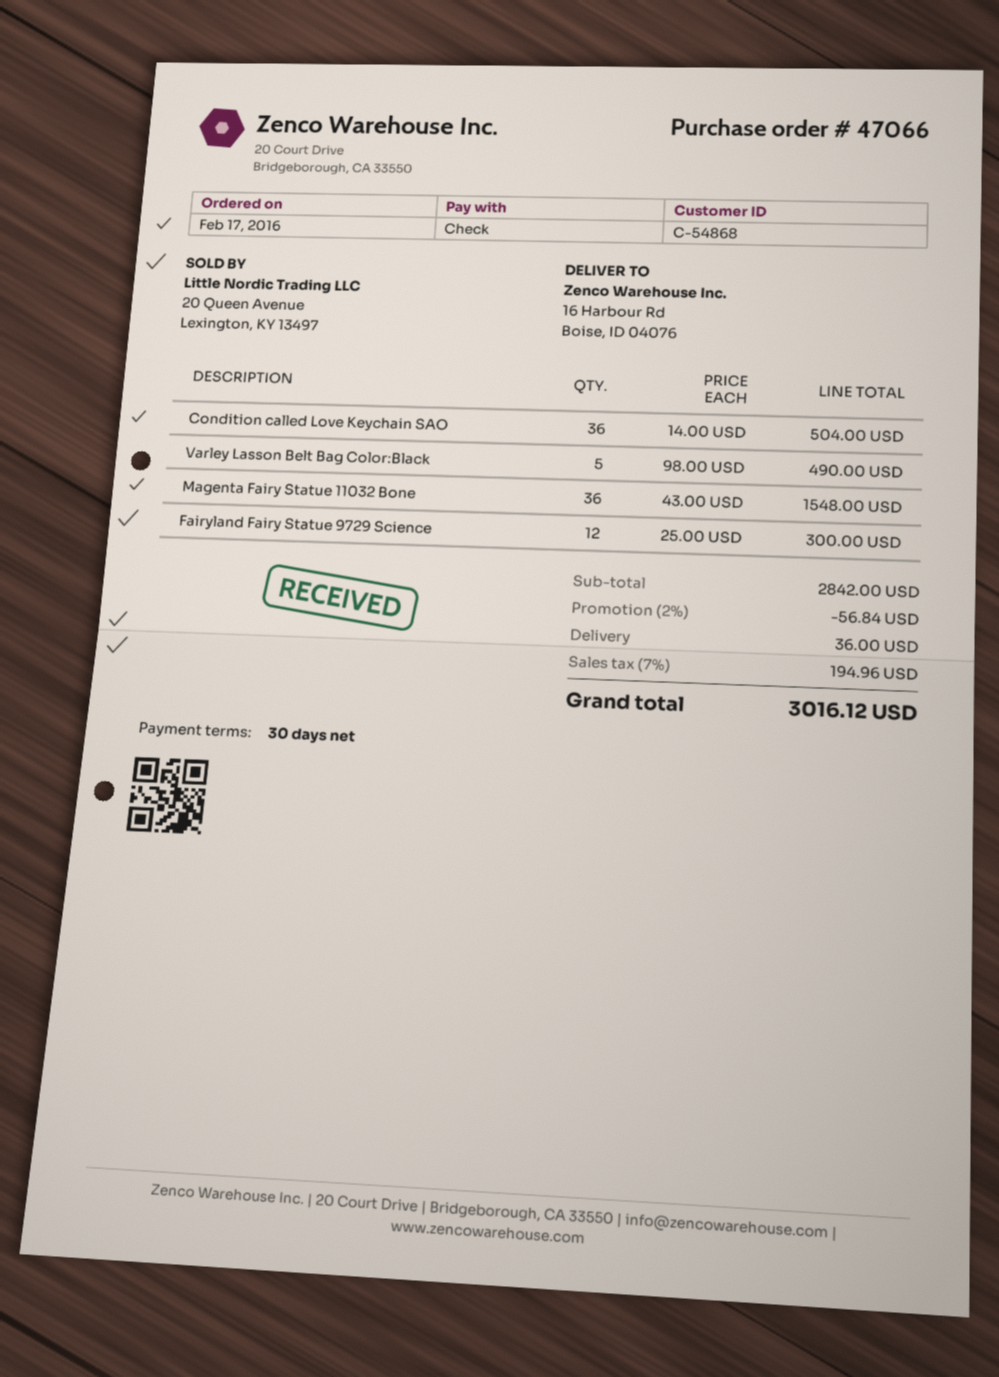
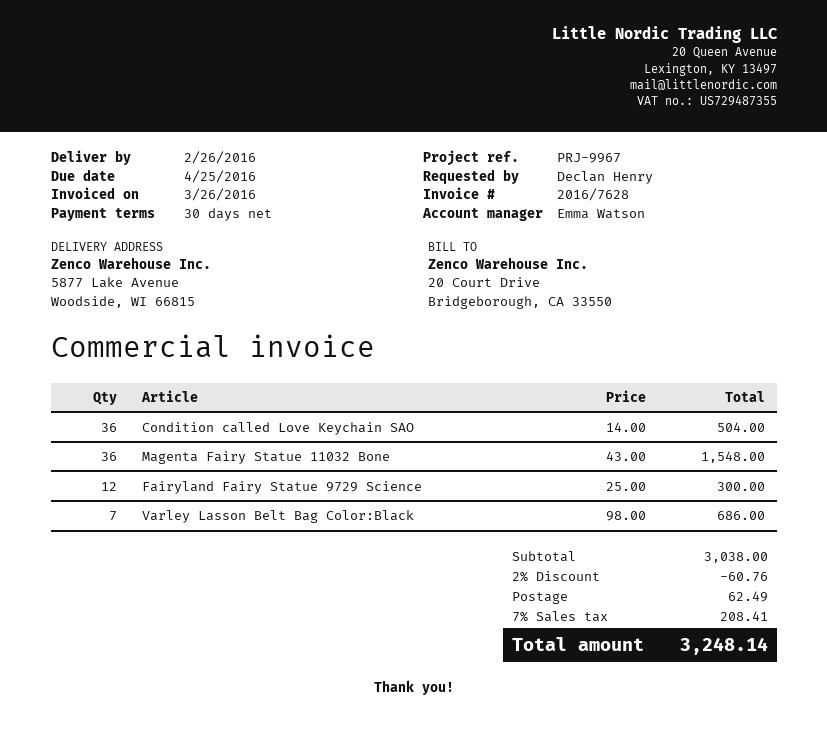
ship to: 16 Harbour Rd, Boise, ID 04076 -> 5877 Lake Avenue, Woodside, WI 66815
Varley Lasson Belt Bag Color:Black: 5 x 98.00 = 490.00 -> 7 x 98.00 = 686.00
subtotal: 2842.00 -> 3038.00
discount: 2% = 56.84 -> 2% = 60.76
shipping: 36.00 -> 62.49
tax: 7% = 194.96 -> 7% = 208.41
total: 3016.12 -> 3248.14

